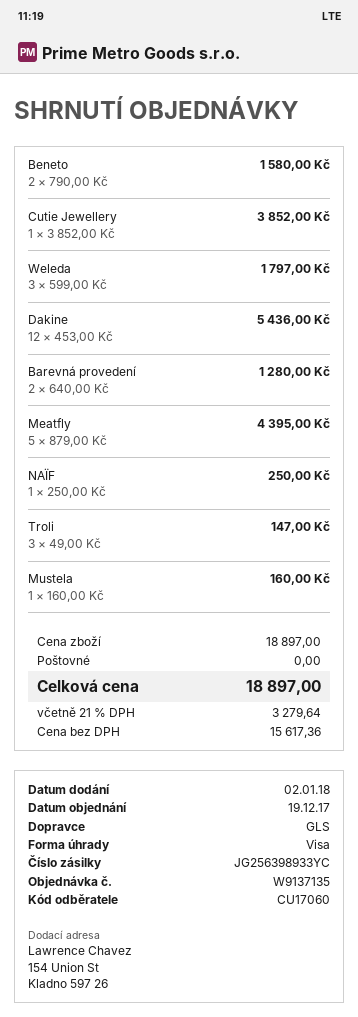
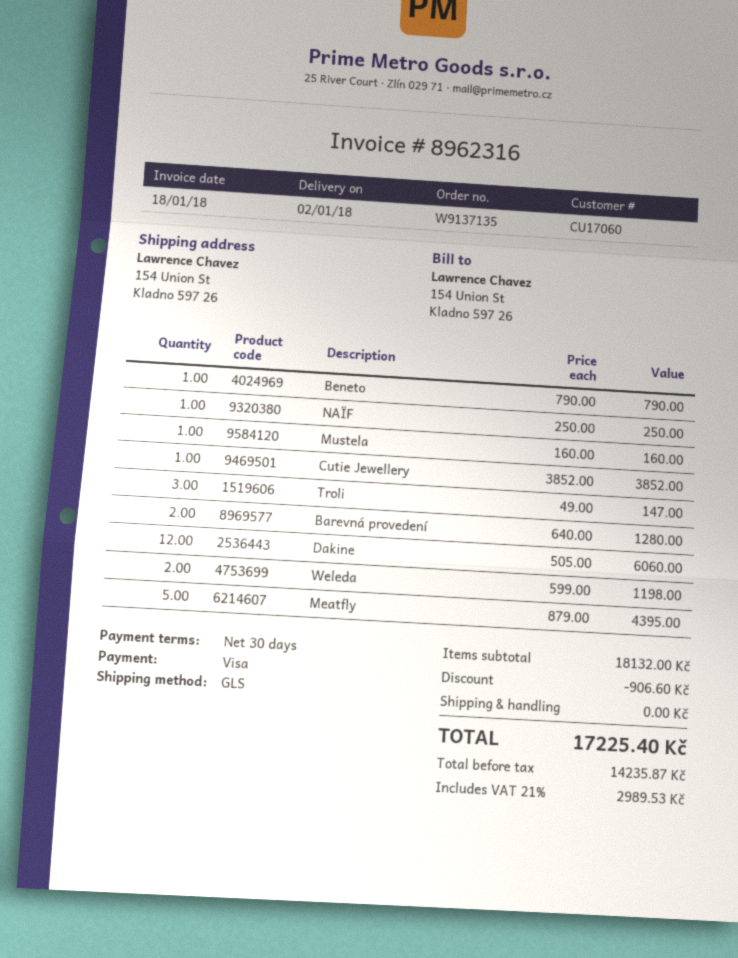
Beneto: 2 x 790.00 = 1580.00 -> 1 x 790.00 = 790.00
Weleda: 3 x 599.00 = 1797.00 -> 2 x 599.00 = 1198.00
Dakine: 12 x 453.00 = 5436.00 -> 12 x 505.00 = 6060.00
subtotal: 18897.00 -> 18132.00
discount: none -> 906.60
net: 15617.36 -> 14235.87
tax: 21% = 3279.64 -> 21% = 2989.53
total: 18897.00 -> 17225.40

